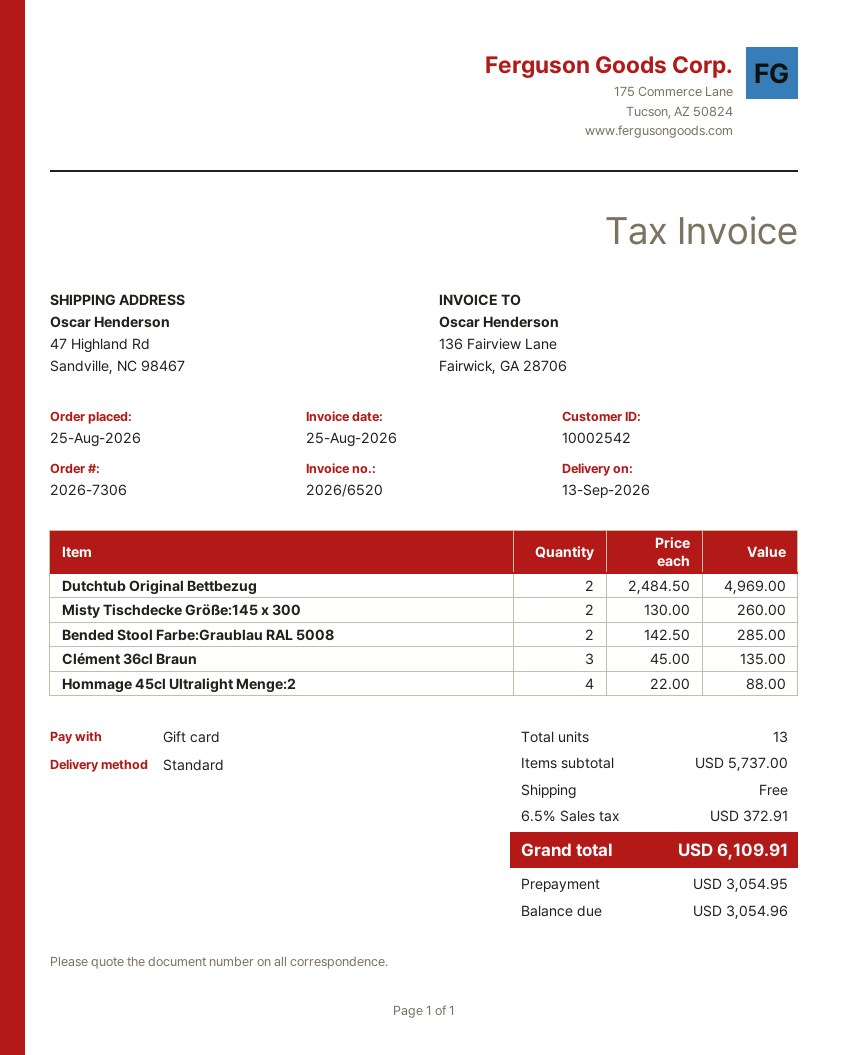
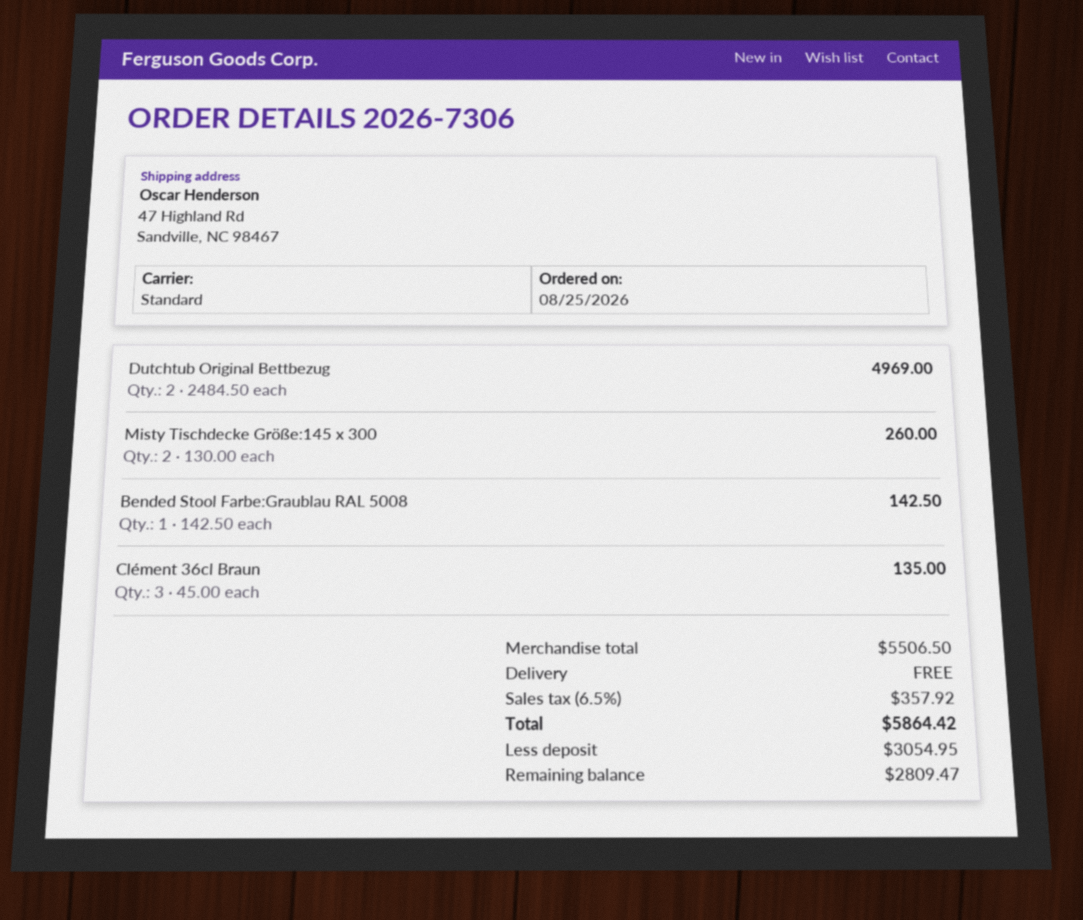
Bended Stool Farbe:Graublau RAL 5008: 2 x 142.50 = 285.00 -> 1 x 142.50 = 142.50
Hommage 45cl Ultralight Menge:2: 4 x 22.00 = 88.00 -> none
subtotal: 5737.00 -> 5506.50
tax: 6.5% = 372.91 -> 6.5% = 357.92
total: 6109.91 -> 5864.42
balance: 3054.96 -> 2809.47

